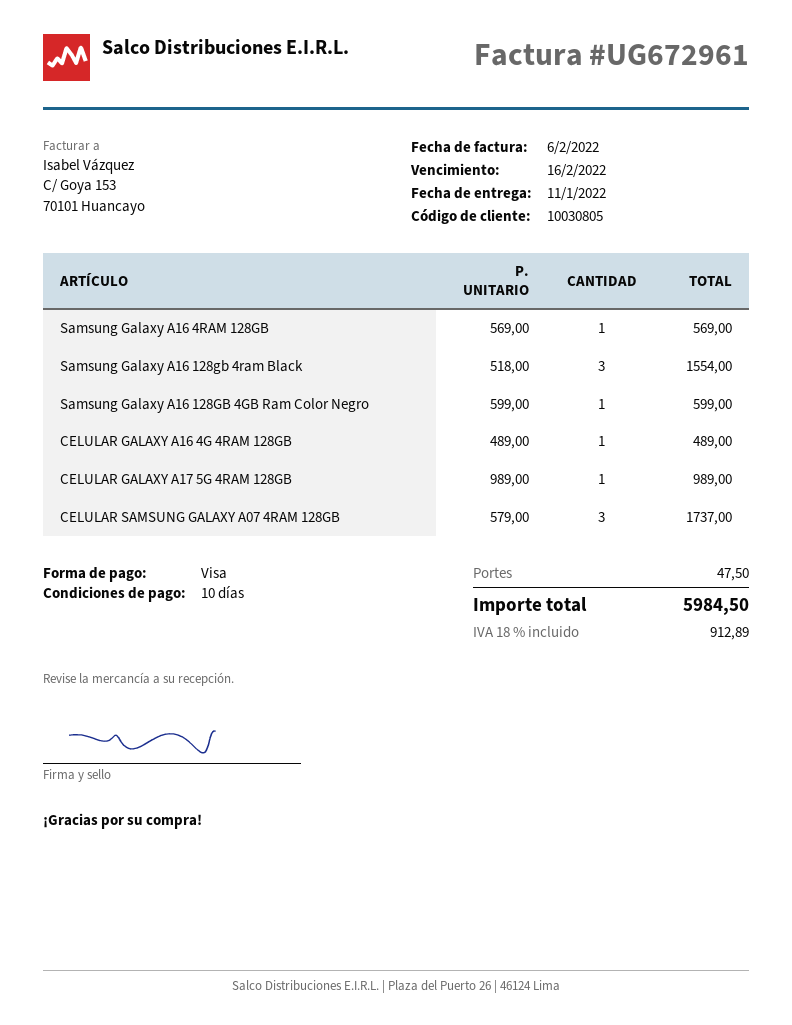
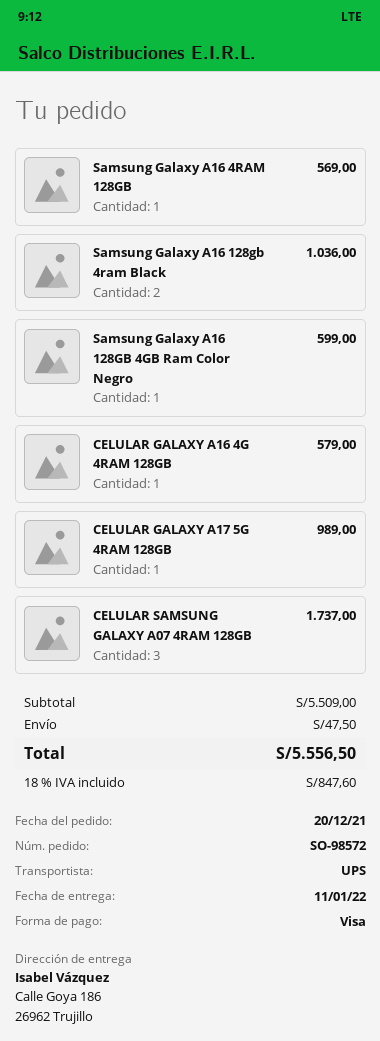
Samsung Galaxy A16 128gb 4ram Black: 3 for 1554.00 -> 2 for 1036.00
CELULAR GALAXY A16 4G 4RAM 128GB: 1 for 489.00 -> 1 for 579.00
tax: 18% = 912.89 -> 18% = 847.60
total: 5984.50 -> 5556.50

